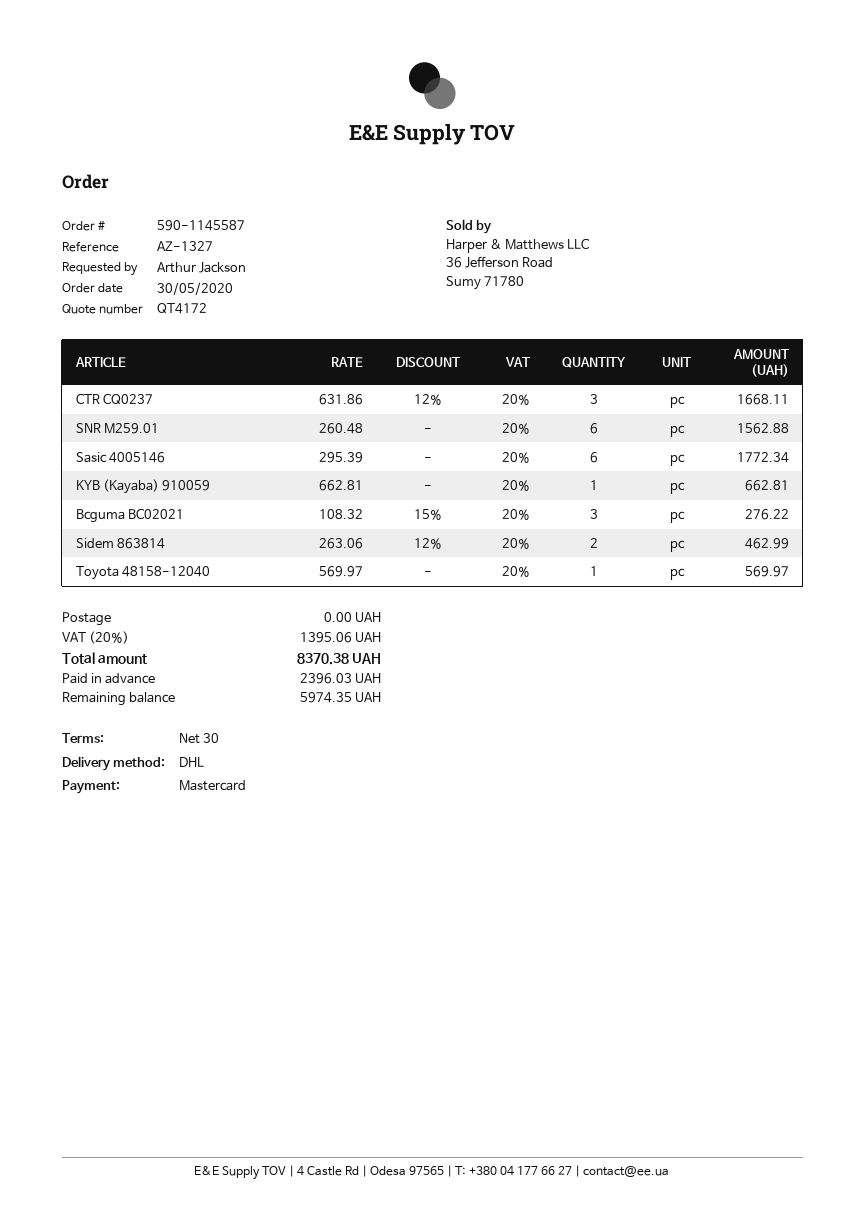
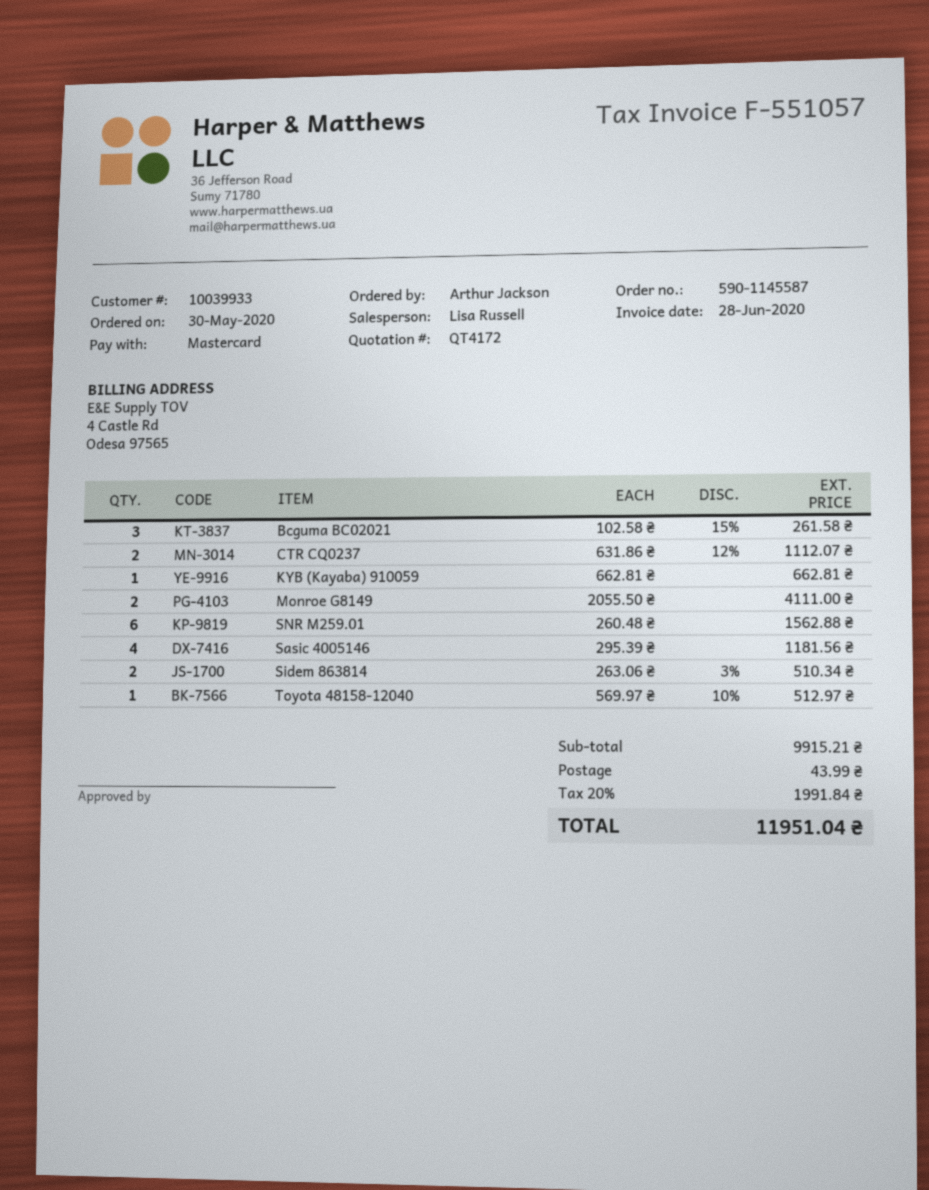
CTR CQ0237: 3 x 631.86 - 12% = 1668.11 -> 2 x 631.86 - 12% = 1112.07
Sasic 4005146: 6 x 295.39 = 1772.34 -> 4 x 295.39 = 1181.56
Bcguma BC02021: 3 x 108.32 - 15% = 276.22 -> 3 x 102.58 - 15% = 261.58
Sidem 863814: 2 x 263.06 - 12% = 462.99 -> 2 x 263.06 - 3% = 510.34
Toyota 48158-12040: 1 x 569.97 = 569.97 -> 1 x 569.97 - 10% = 512.97
Monroe G8149: none -> 2 x 2055.50 = 4111.00
shipping: 0.00 -> 43.99
tax: 20% = 1395.06 -> 20% = 1991.84
total: 8370.38 -> 11951.04

